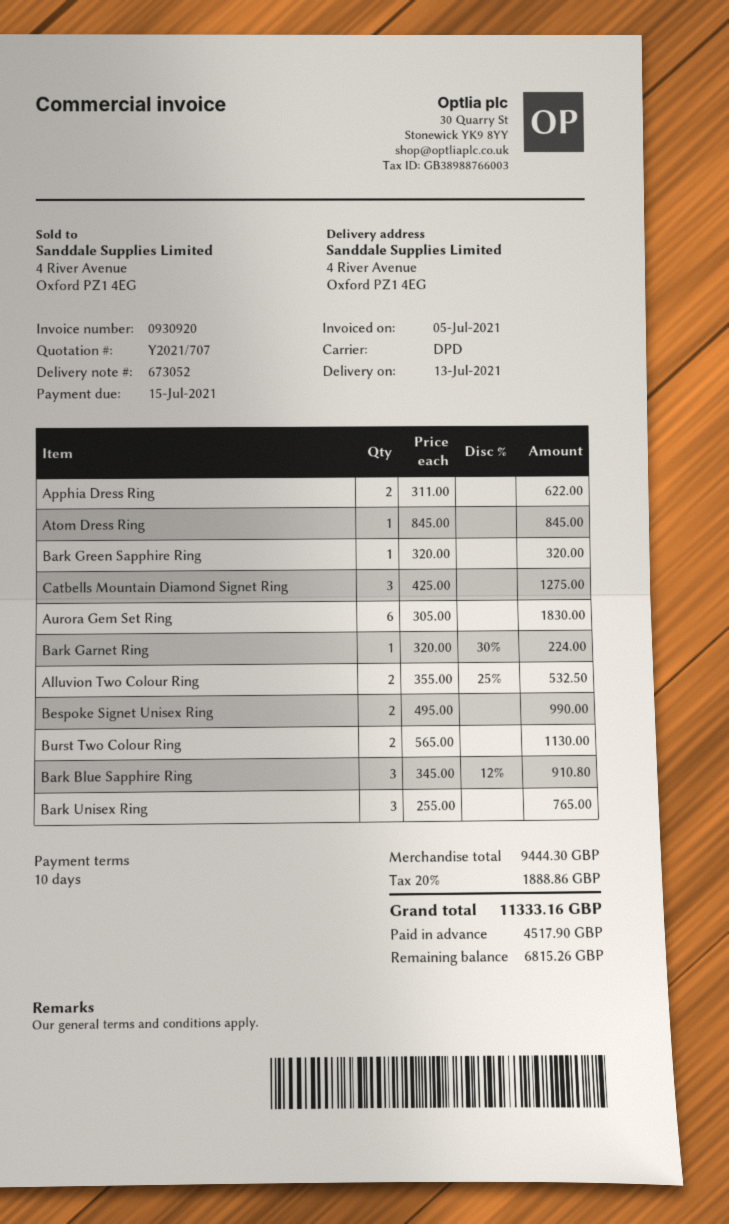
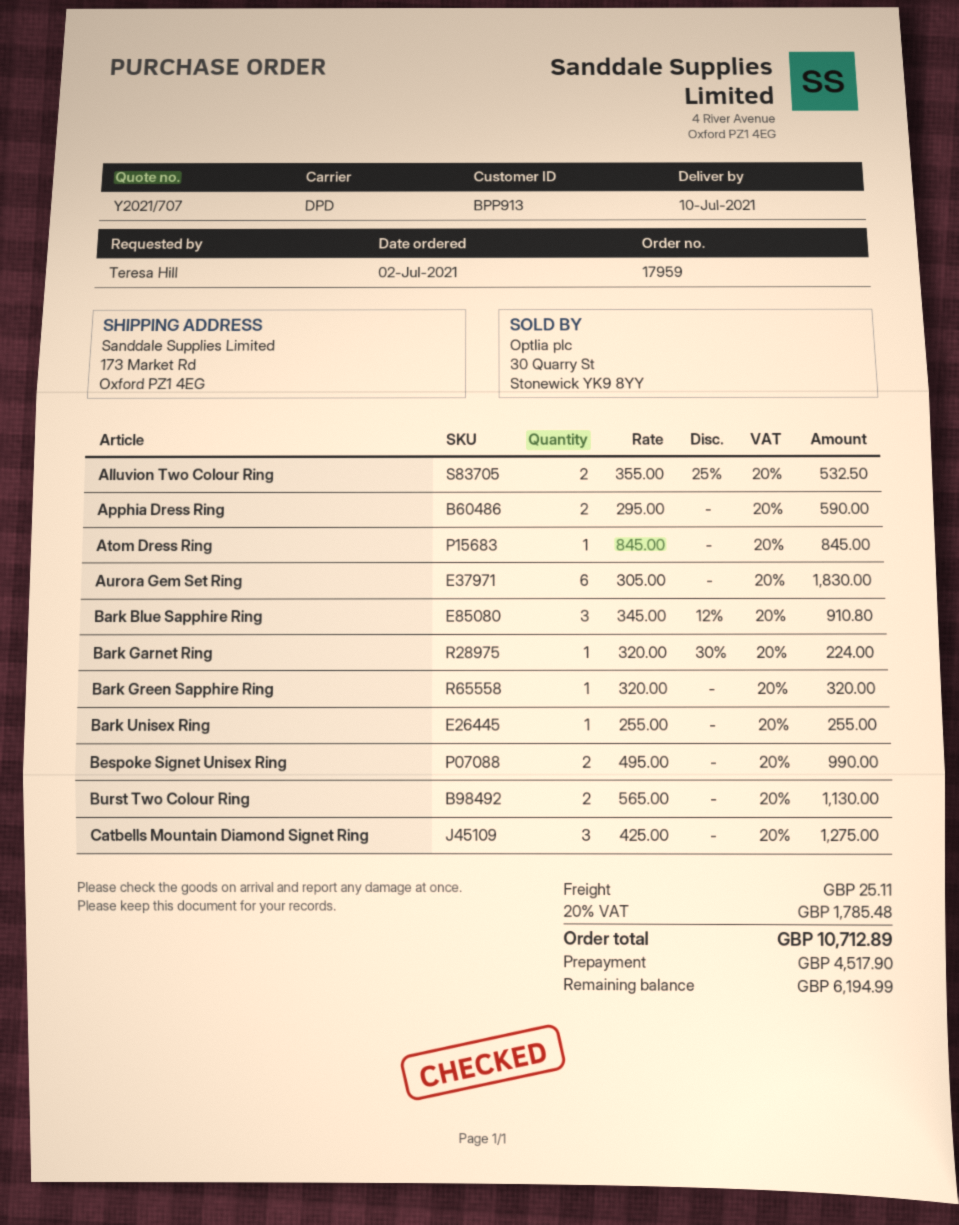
delivery date: 2021-07-13 -> 2021-07-10
ship to: 4 River Avenue, Oxford PZ1 4EG -> 173 Market Rd, Oxford PZ1 4EG
Apphia Dress Ring: 2 x 311.00 = 622.00 -> 2 x 295.00 = 590.00
Bark Unisex Ring: 3 x 255.00 = 765.00 -> 1 x 255.00 = 255.00
shipping: none -> 25.11
tax: 20% = 1888.86 -> 20% = 1785.48
total: 11333.16 -> 10712.89
balance: 6815.26 -> 6194.99

